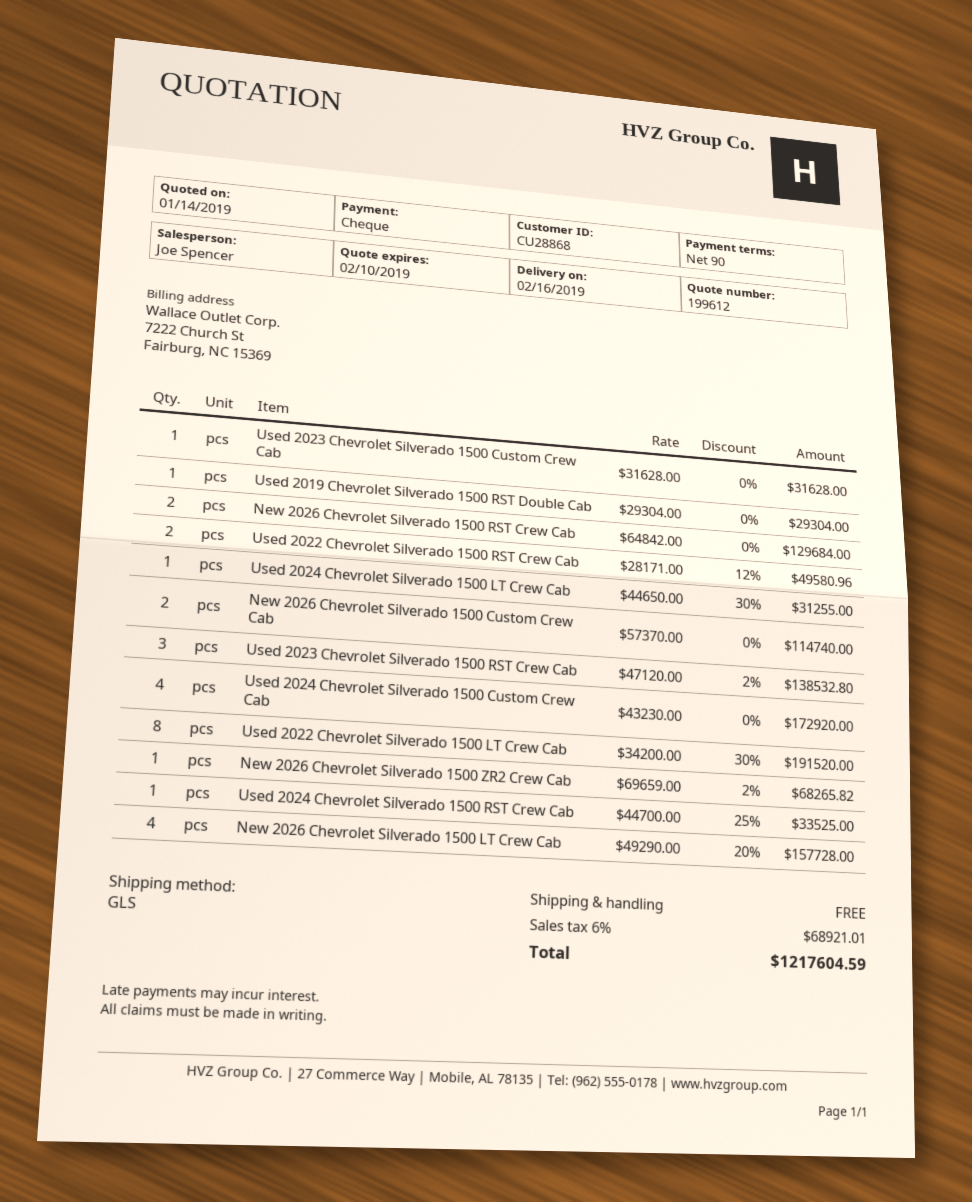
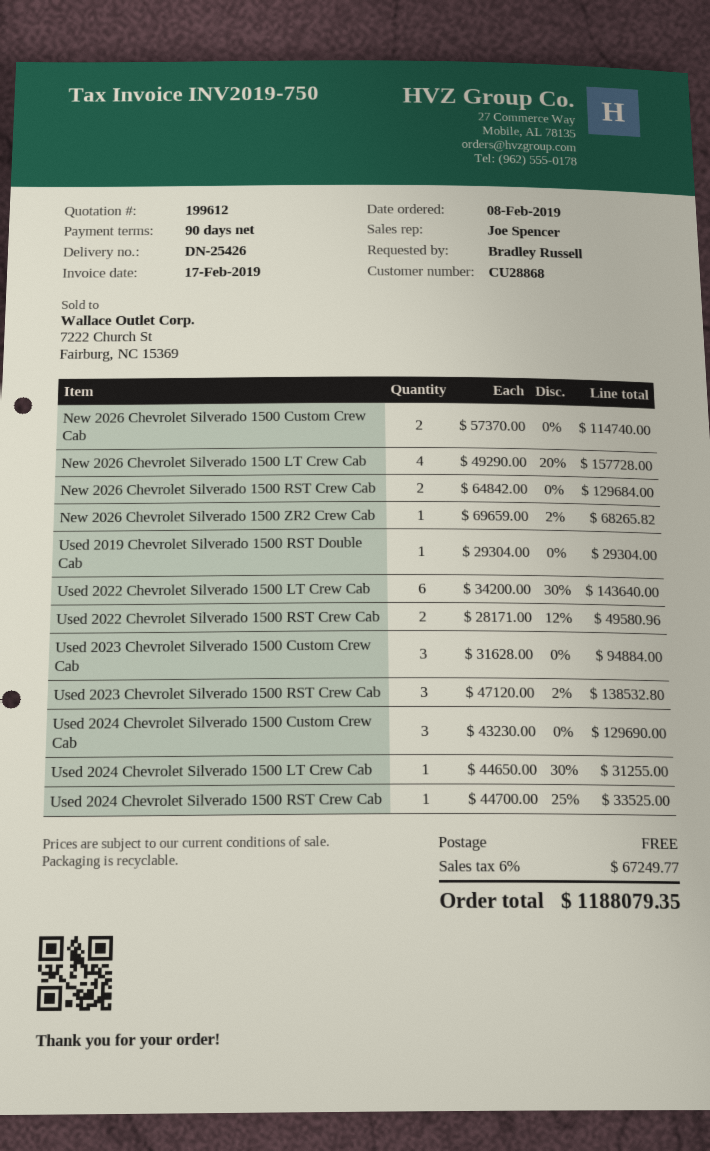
Used 2023 Chevrolet Silverado 1500 Custom Crew Cab: 1 x 31628.00 = 31628.00 -> 3 x 31628.00 = 94884.00
Used 2024 Chevrolet Silverado 1500 Custom Crew Cab: 4 x 43230.00 = 172920.00 -> 3 x 43230.00 = 129690.00
Used 2022 Chevrolet Silverado 1500 LT Crew Cab: 8 x 34200.00 - 30% = 191520.00 -> 6 x 34200.00 - 30% = 143640.00
tax: 6% = 68921.01 -> 6% = 67249.77
total: 1217604.59 -> 1188079.35

